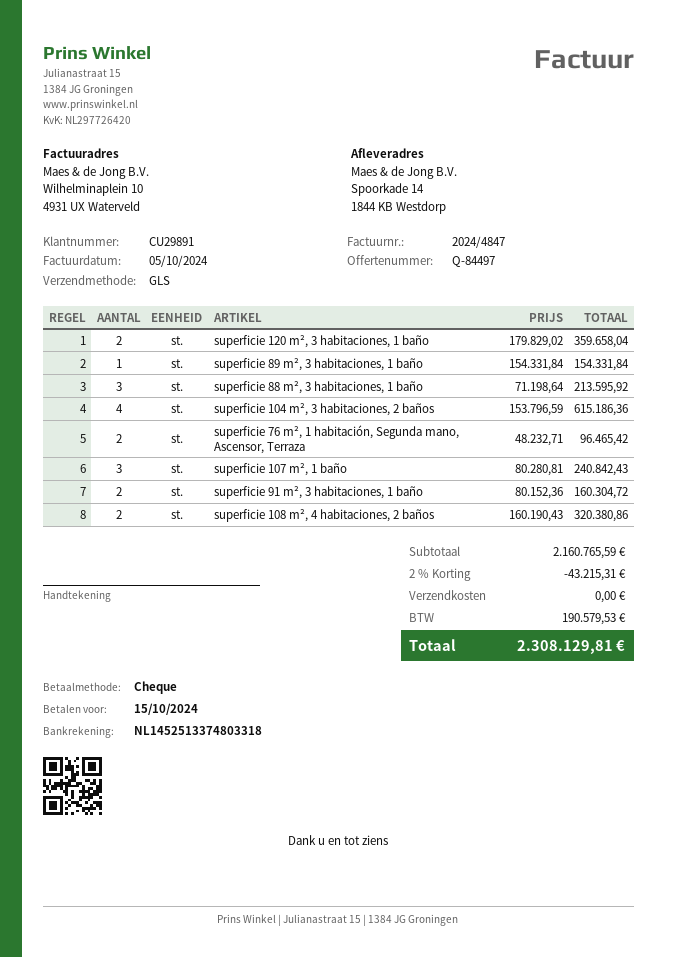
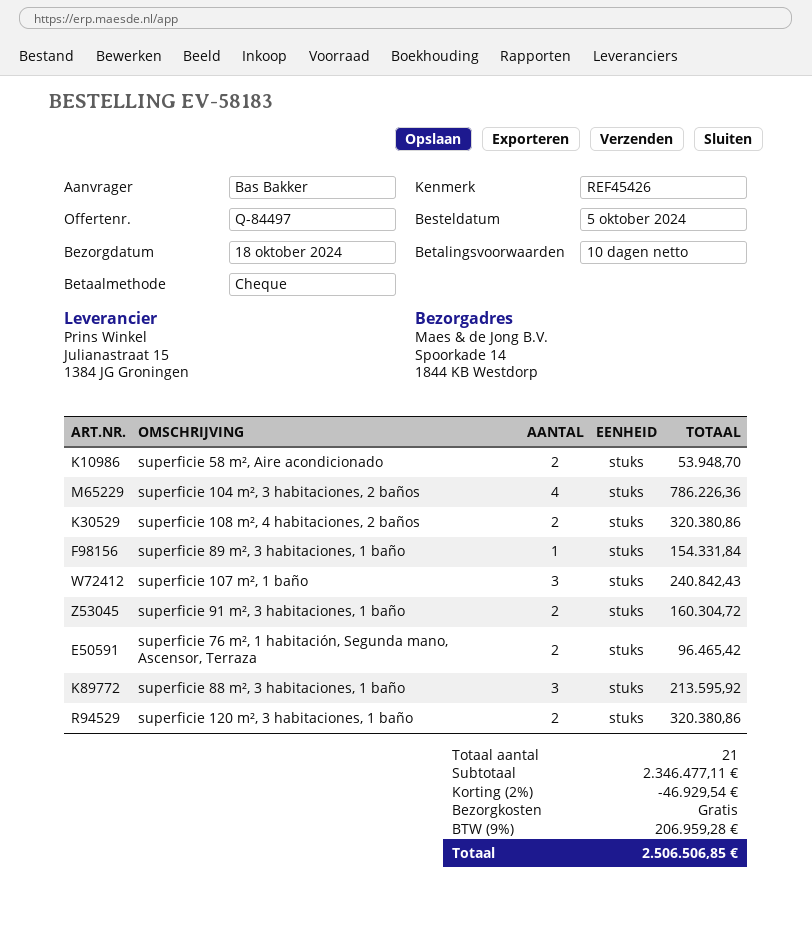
superficie 120 m², 3 habitaciones, 1 baño: 2 for 359658.04 -> 2 for 320380.86
superficie 104 m², 3 habitaciones, 2 baños: 4 for 615186.36 -> 4 for 786226.36
superficie 58 m², Aire acondicionado: none -> 2 for 53948.70
subtotal: 2160765.59 -> 2346477.11
discount: 2% = 43215.31 -> 2% = 46929.54
tax: 190579.53 -> 206959.28
total: 2308129.81 -> 2506506.85

